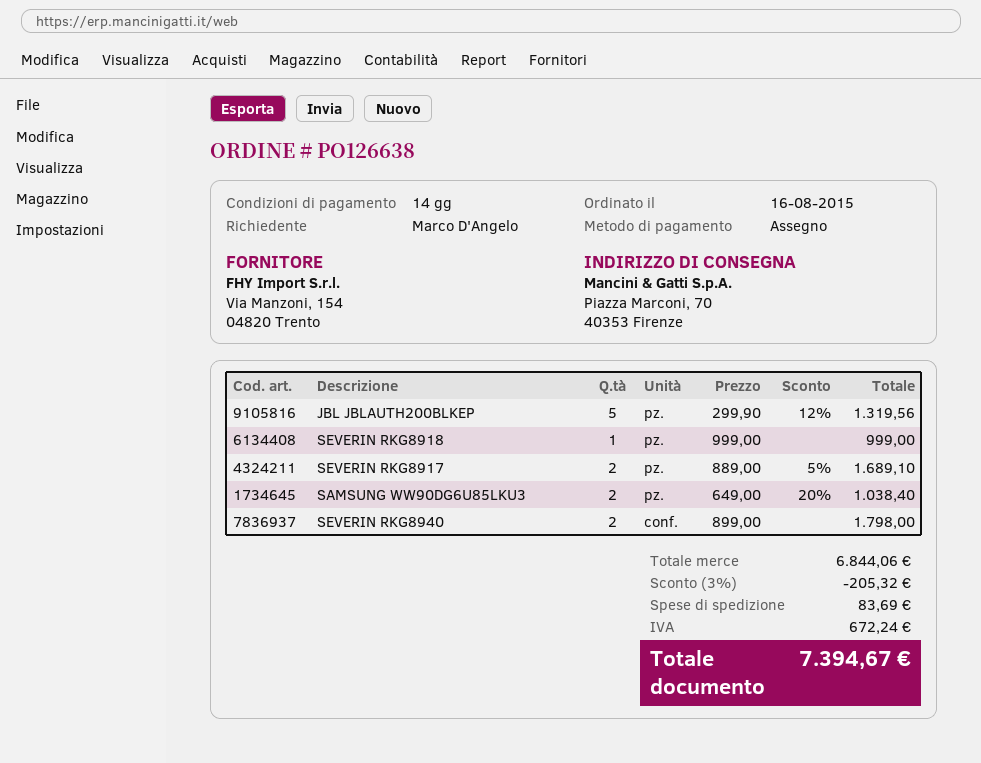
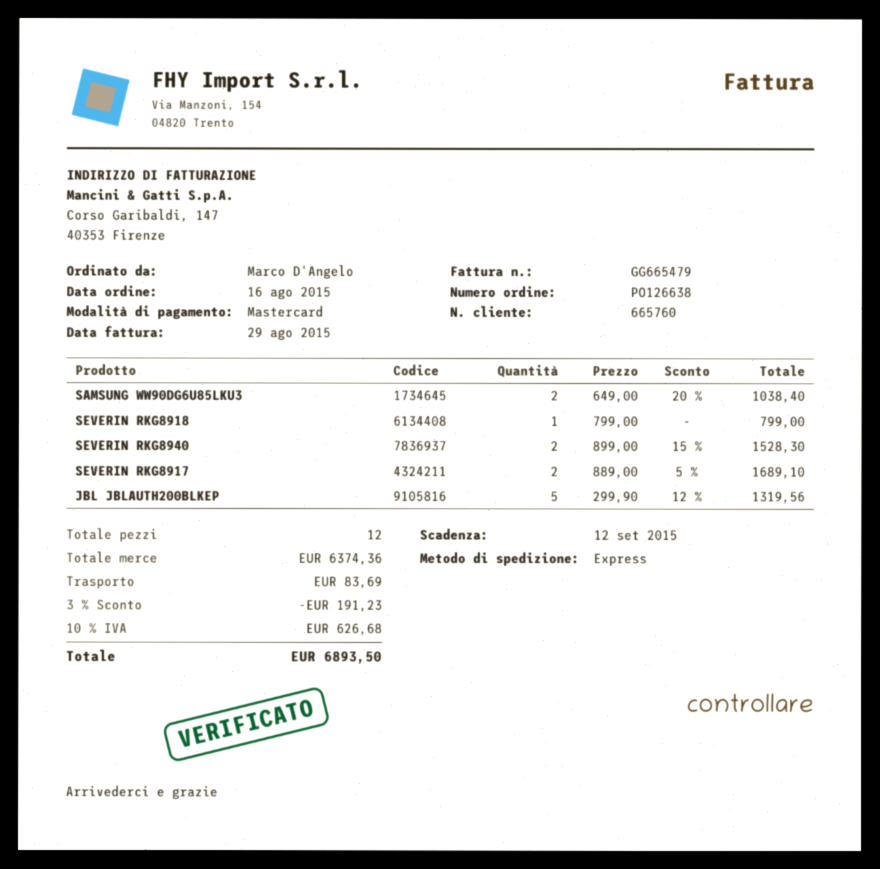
payment method: cheque -> Mastercard
SEVERIN RKG8918: 1 x 999.00 = 999.00 -> 1 x 799.00 = 799.00
SEVERIN RKG8940: 2 x 899.00 = 1798.00 -> 2 x 899.00 - 15% = 1528.30
subtotal: 6844.06 -> 6374.36
discount: 3% = 205.32 -> 3% = 191.23
tax: 672.24 -> 626.68
total: 7394.67 -> 6893.50

